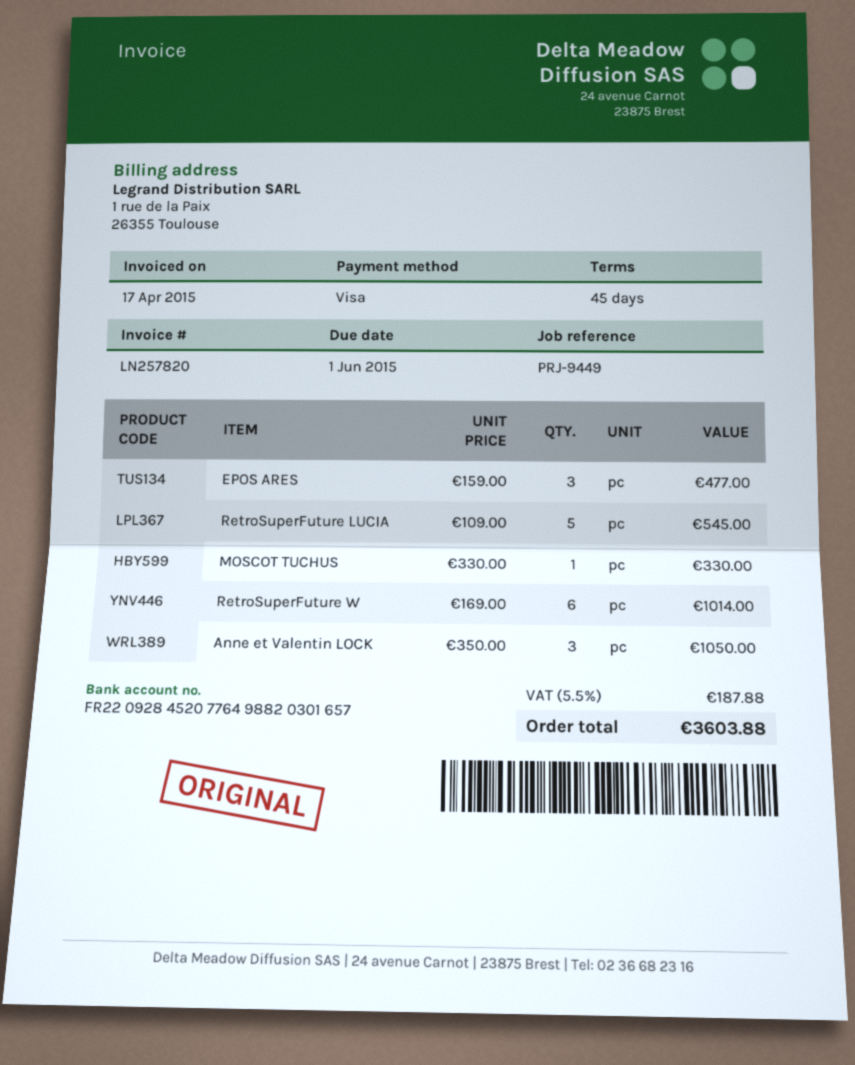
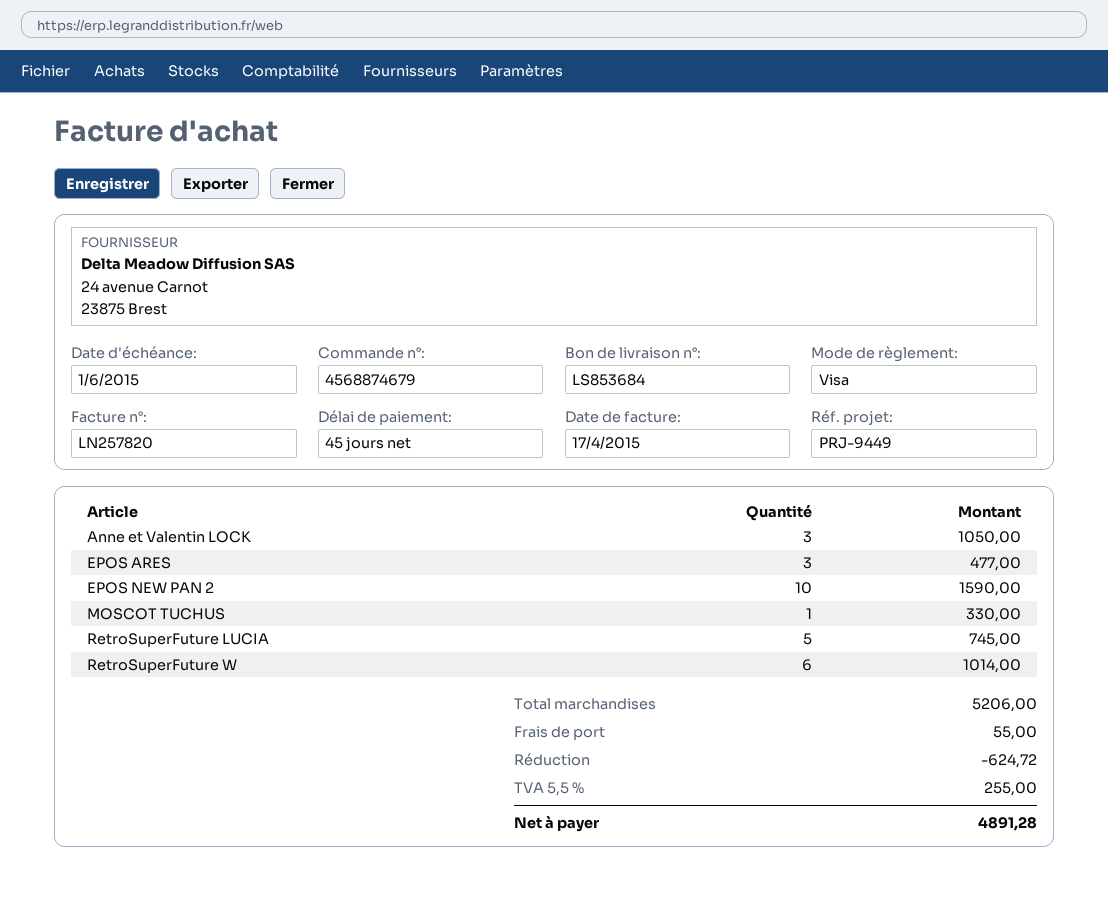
RetroSuperFuture LUCIA: 5 for 545.00 -> 5 for 745.00
EPOS NEW PAN 2: none -> 10 for 1590.00
discount: none -> 624.72
shipping: none -> 55.00
tax: 5.5% = 187.88 -> 5.5% = 255.00
total: 3603.88 -> 4891.28

